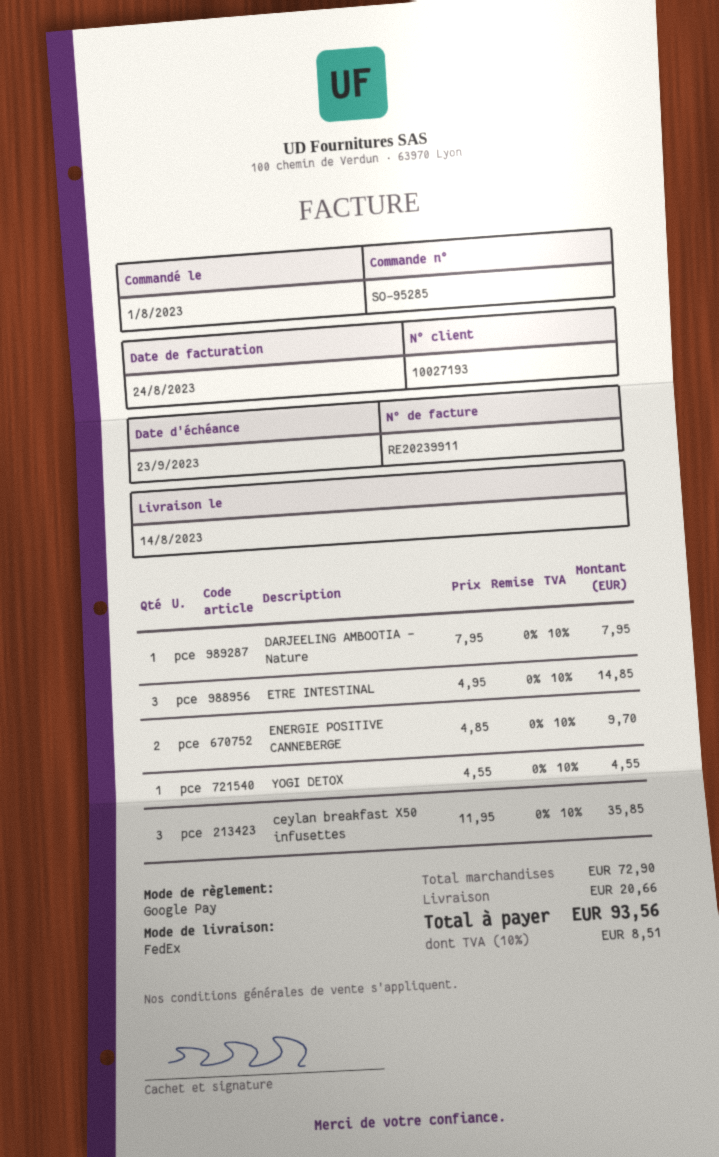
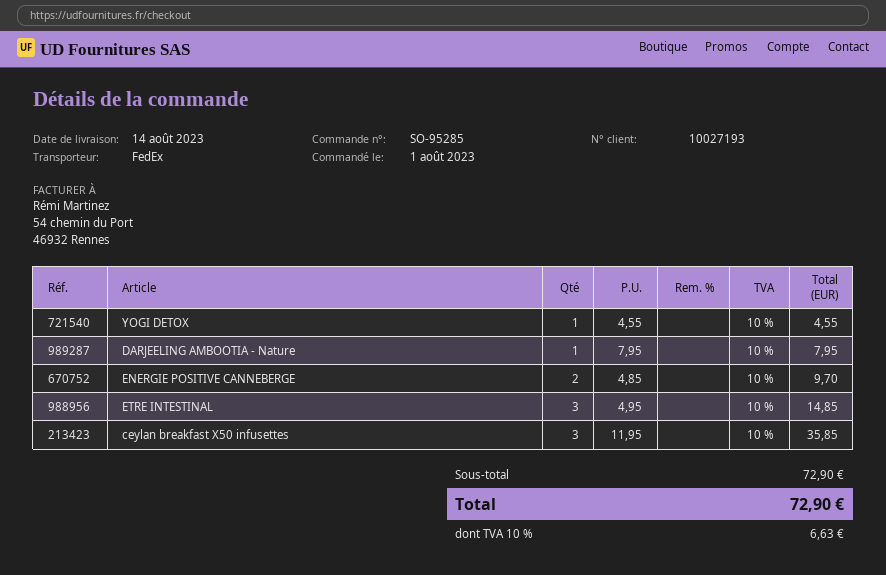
shipping: 20.66 -> none
tax: 10% = 8.51 -> 10% = 6.63
total: 93.56 -> 72.90

